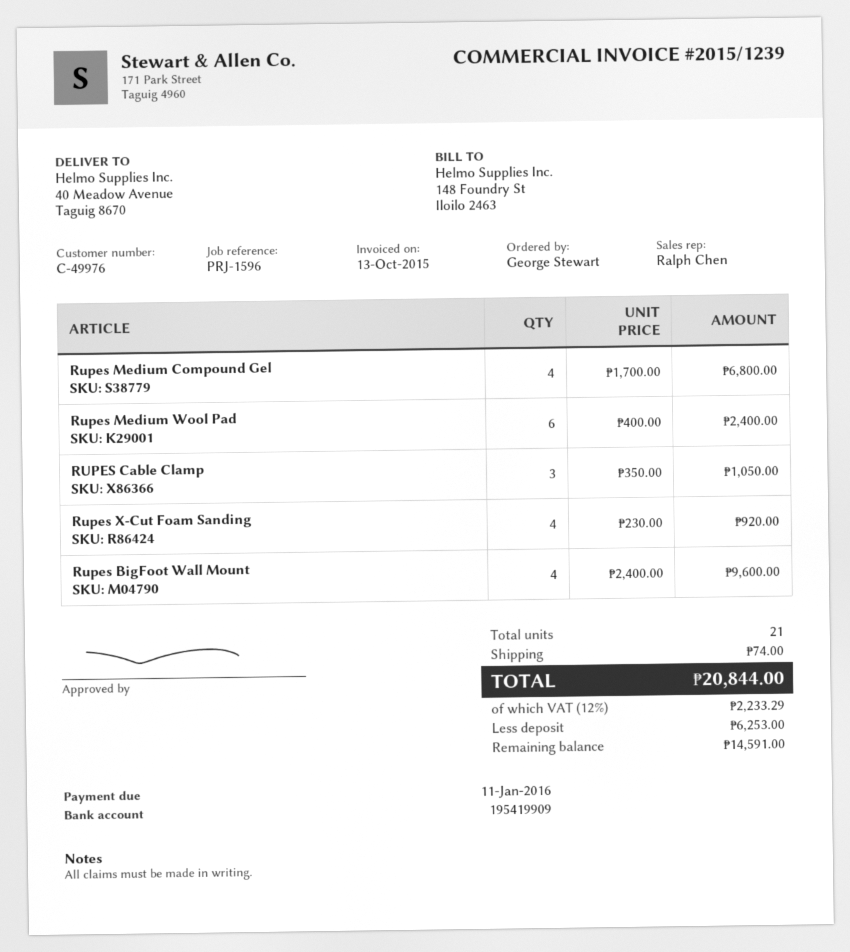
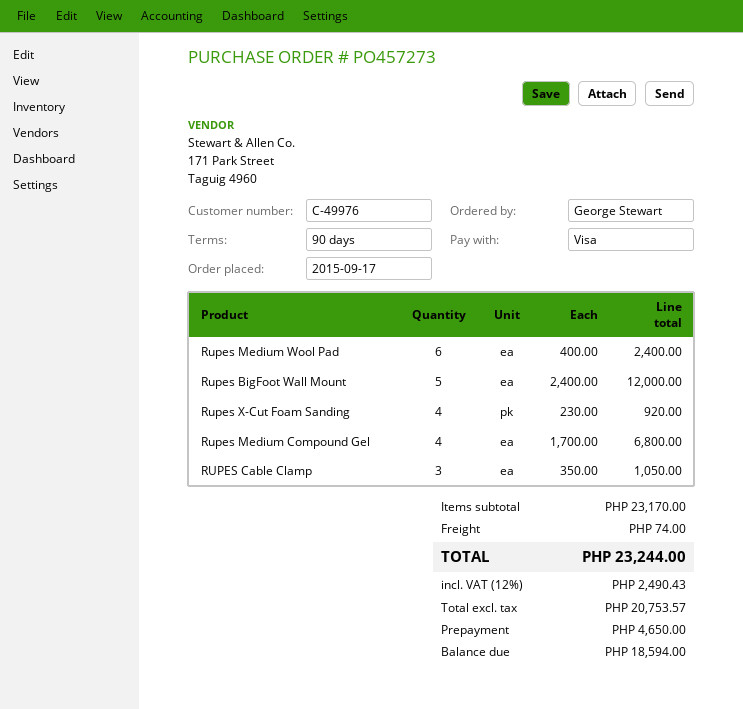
Rupes BigFoot Wall Mount: 4 x 2400.00 = 9600.00 -> 5 x 2400.00 = 12000.00
tax: 12% = 2233.29 -> 12% = 2490.43
total: 20844.00 -> 23244.00
deposit: 6253.00 -> 4650.00
balance: 14591.00 -> 18594.00

